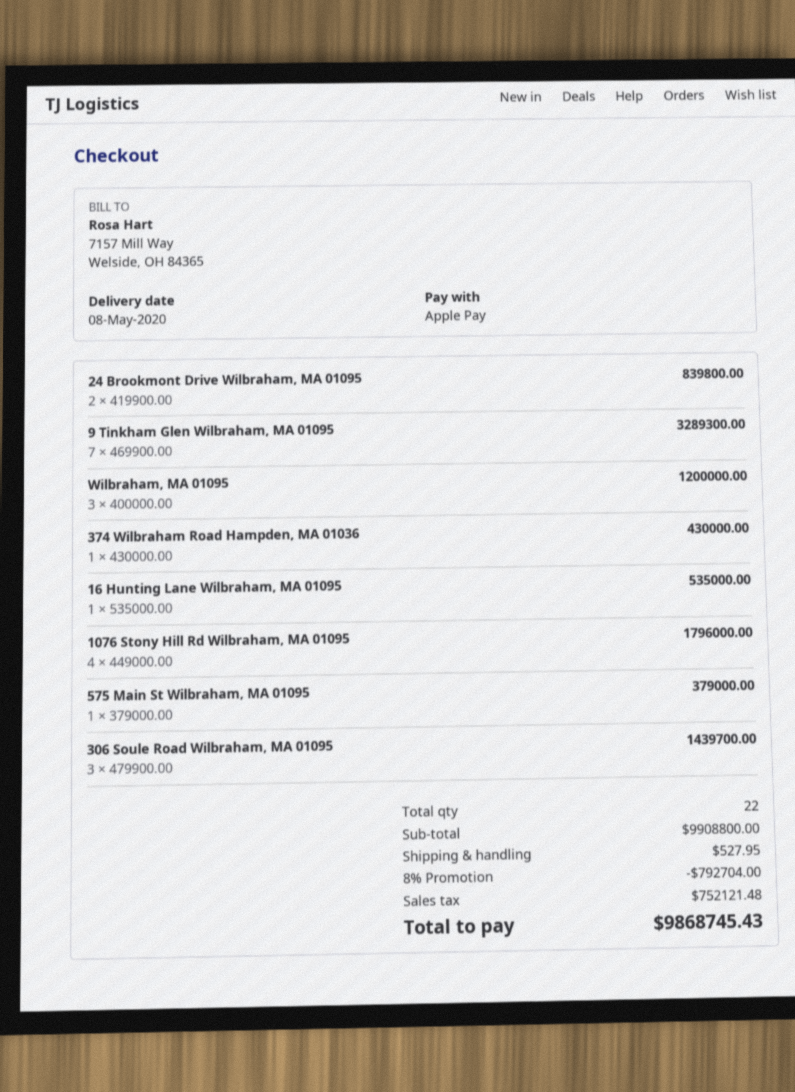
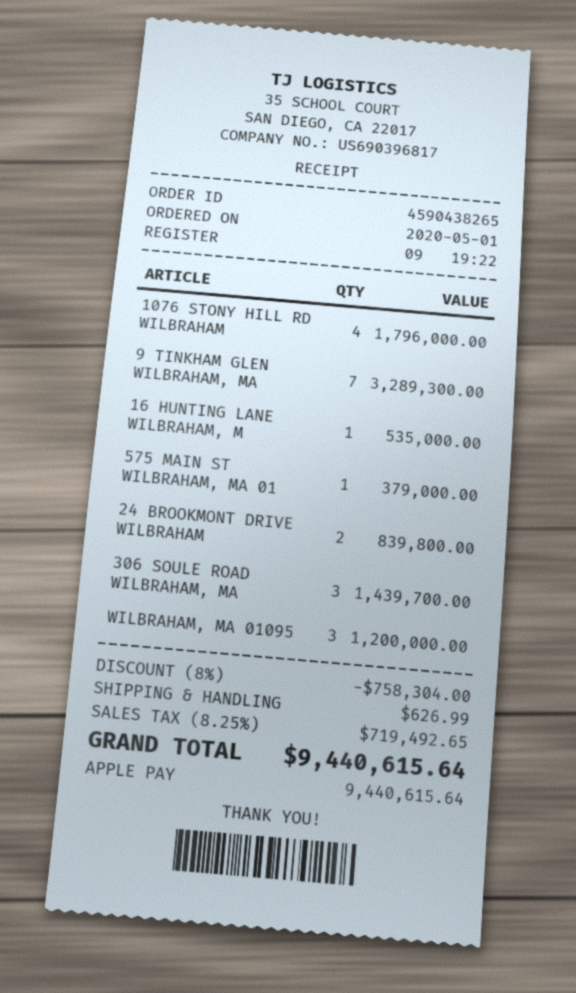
374 Wilbraham Road Hampden, MA 01036: 1 for 430000.00 -> none
discount: 8% = 792704.00 -> 8% = 758304.00
shipping: 527.95 -> 626.99
tax: 752121.48 -> 719492.65
total: 9868745.43 -> 9440615.64

